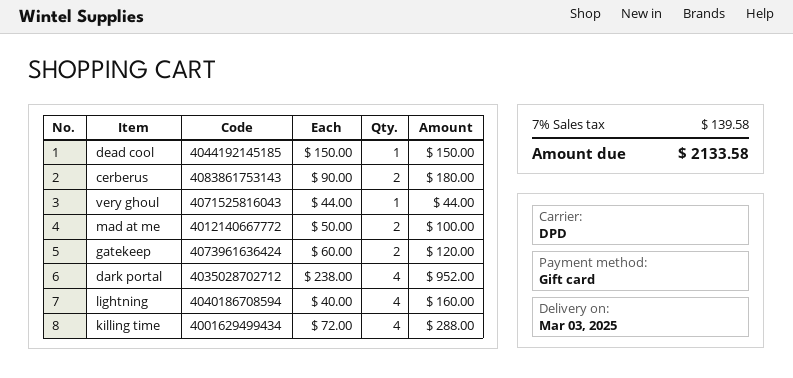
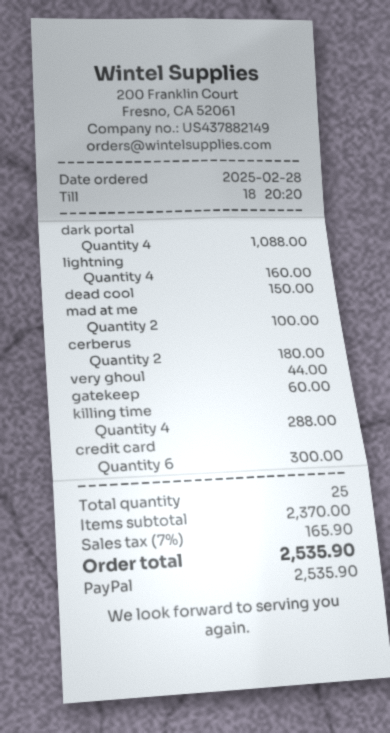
payment method: gift card -> PayPal
gatekeep: 2 for 120.00 -> 1 for 60.00
dark portal: 4 for 952.00 -> 4 for 1088.00
credit card: none -> 6 for 300.00
tax: 7% = 139.58 -> 7% = 165.90
total: 2133.58 -> 2535.90

